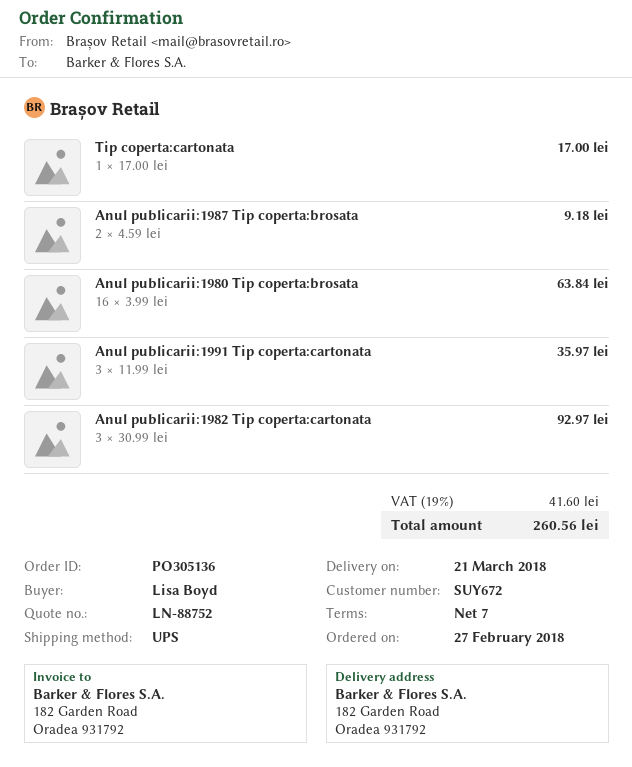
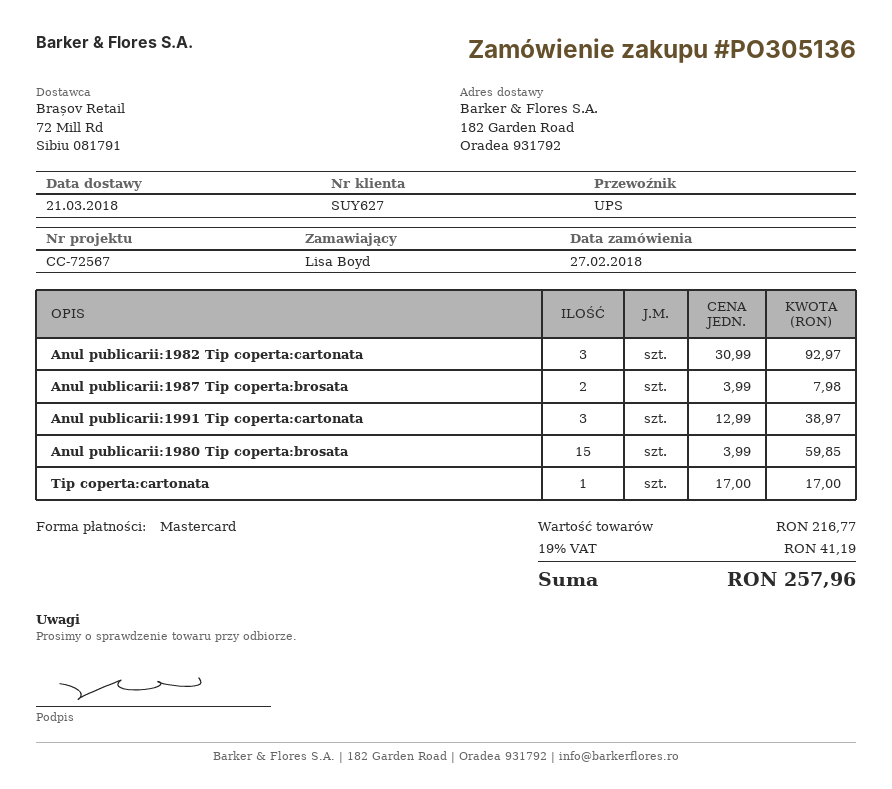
customer number: SUY672 -> SUY627
Anul publicarii:1987 Tip coperta:brosata: 2 x 4.59 = 9.18 -> 2 x 3.99 = 7.98
Anul publicarii:1980 Tip coperta:brosata: 16 x 3.99 = 63.84 -> 15 x 3.99 = 59.85
Anul publicarii:1991 Tip coperta:cartonata: 3 x 11.99 = 35.97 -> 3 x 12.99 = 38.97
tax: 19% = 41.60 -> 19% = 41.19
total: 260.56 -> 257.96

